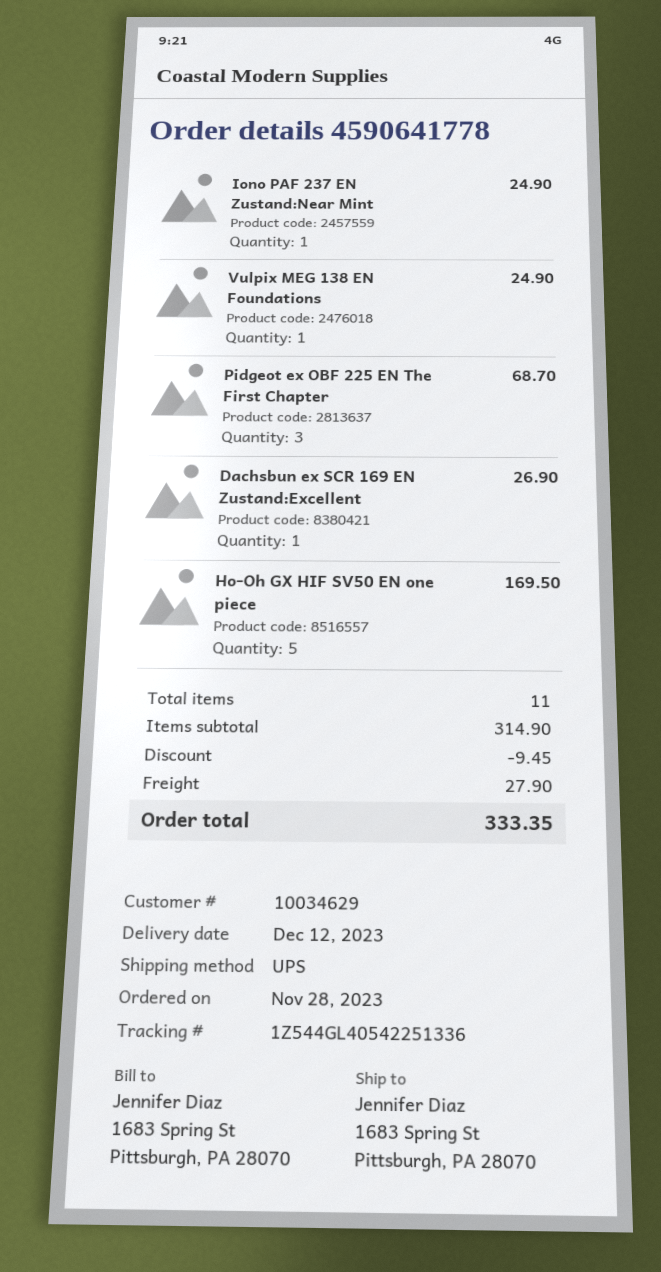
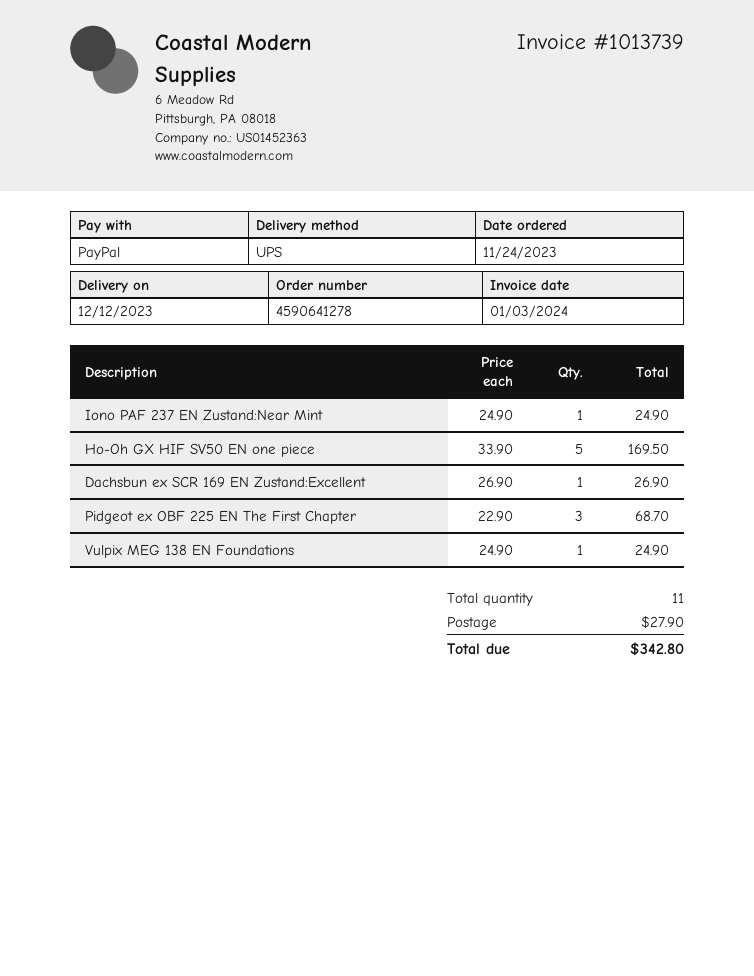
order number: 4590641778 -> 4590641278
order date: 2023-11-28 -> 2023-11-24
discount: 9.45 -> none
total: 333.35 -> 342.80

